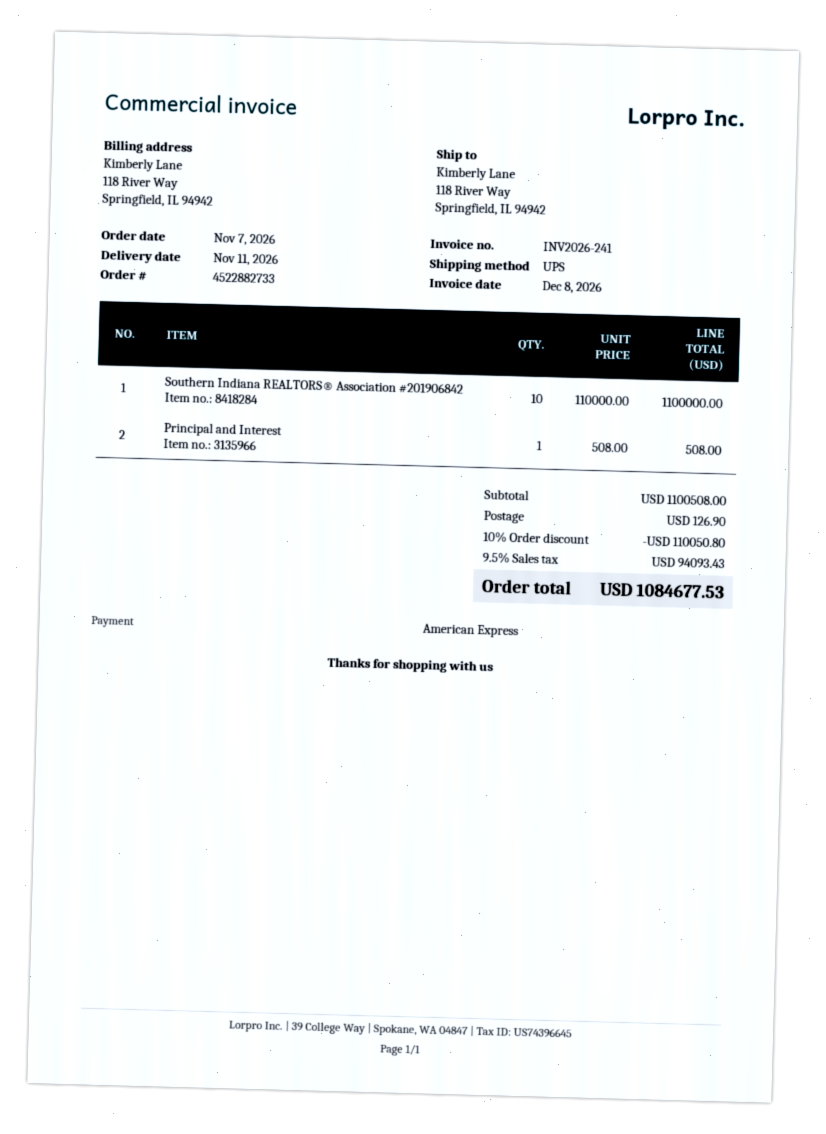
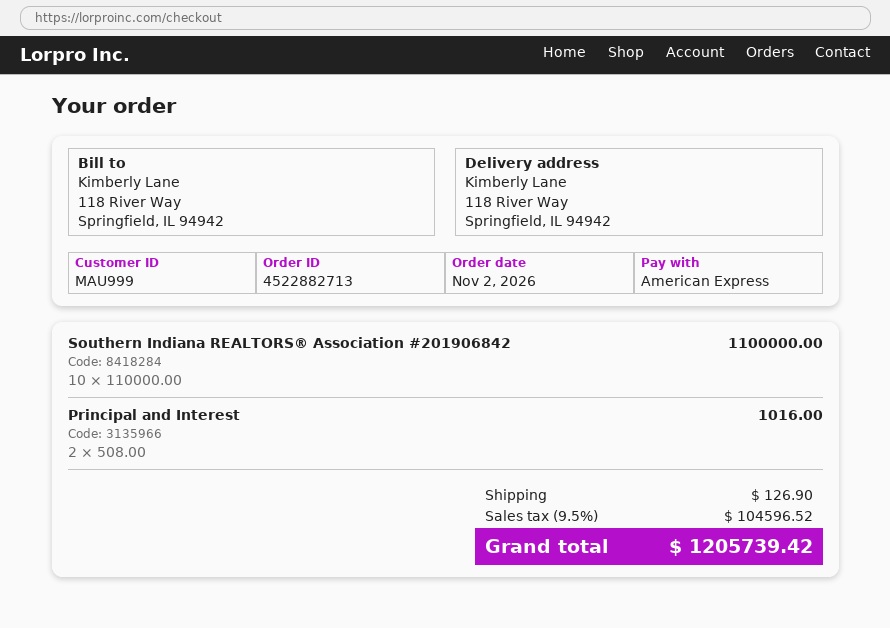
order number: 4522882733 -> 4522882713
order date: 2026-11-07 -> 2026-11-02
Principal and Interest: 1 x 508.00 = 508.00 -> 2 x 508.00 = 1016.00
discount: 10% = 110050.80 -> none
tax: 9.5% = 94093.43 -> 9.5% = 104596.52
total: 1084677.53 -> 1205739.42

